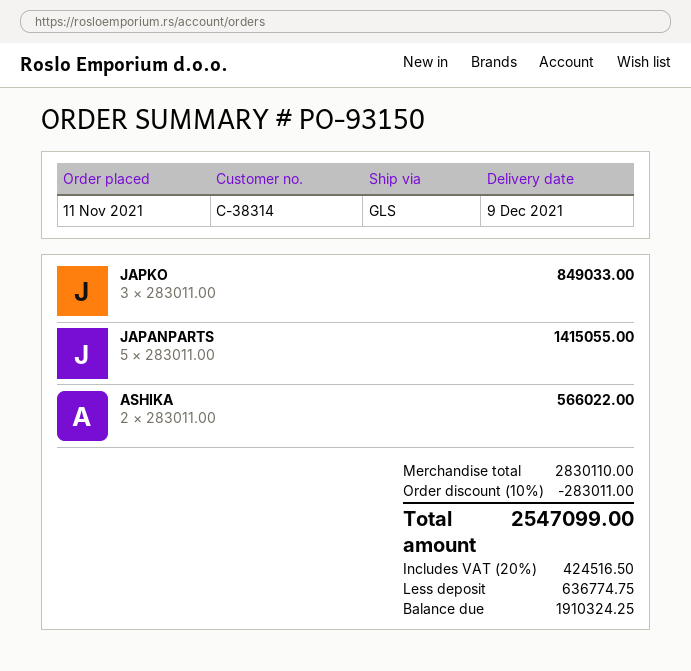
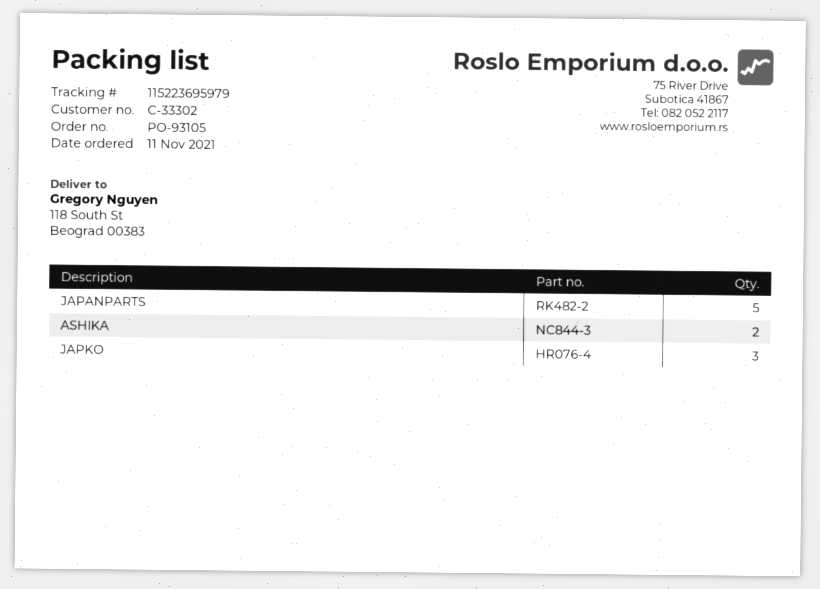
order number: PO-93150 -> PO-93105
customer number: C-38314 -> C-33302

